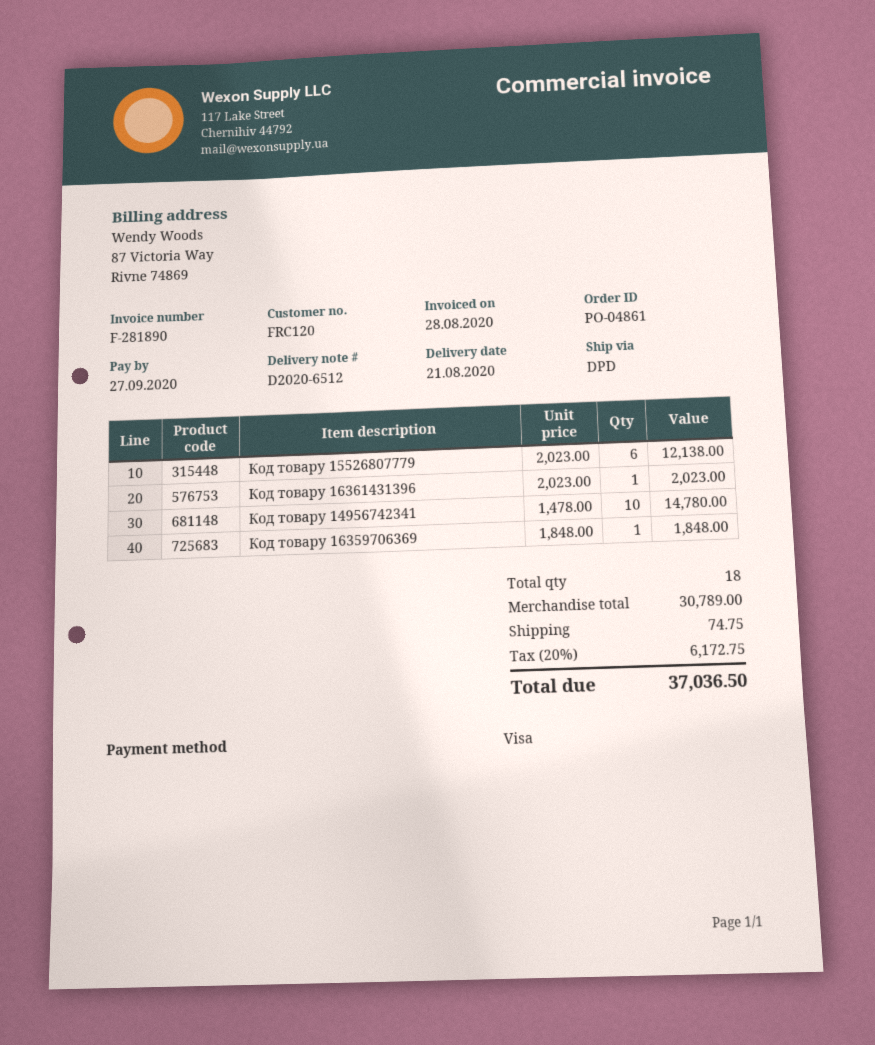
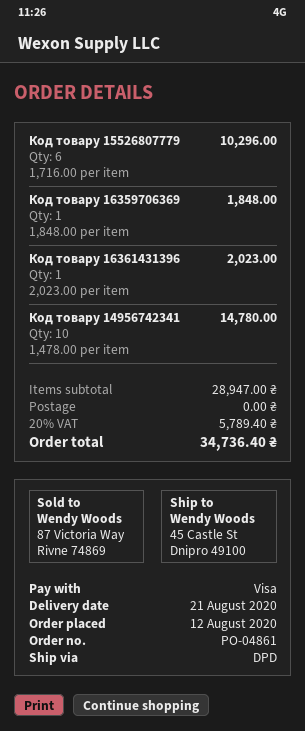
Код товару 15526807779: 6 x 2023.00 = 12138.00 -> 6 x 1716.00 = 10296.00
subtotal: 30789.00 -> 28947.00
shipping: 74.75 -> 0.00
tax: 20% = 6172.75 -> 20% = 5789.40
total: 37036.50 -> 34736.40

